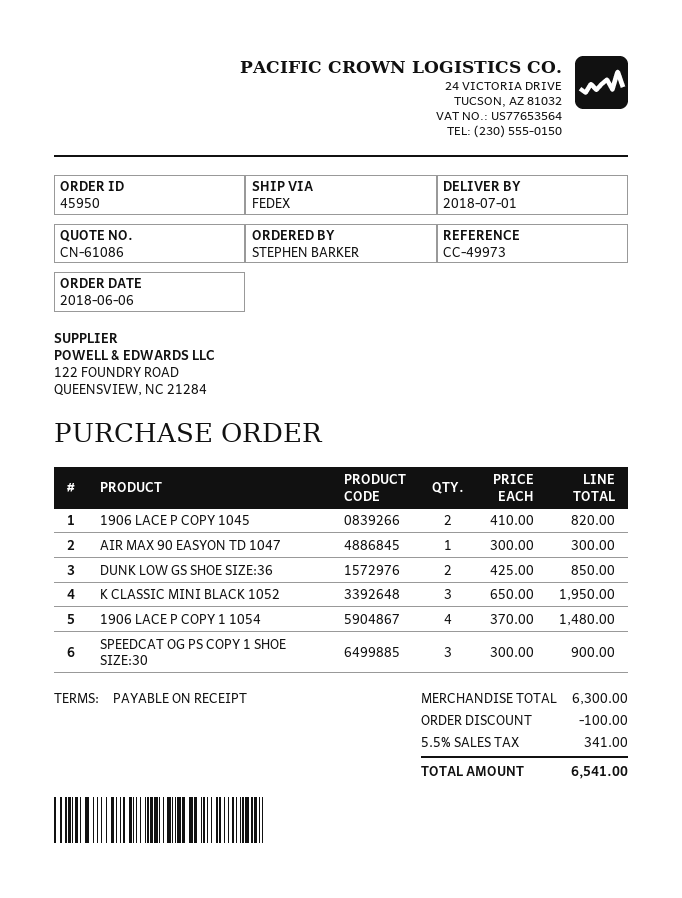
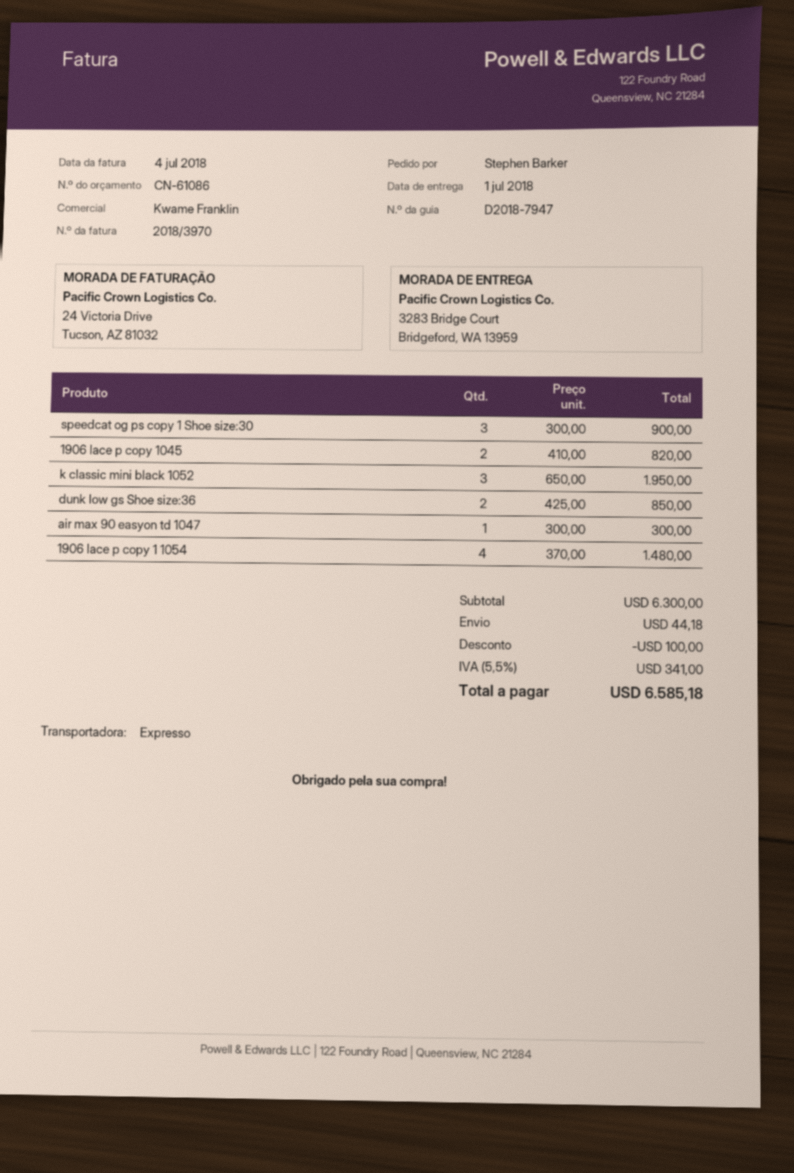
shipping method: FedEx -> express
shipping: none -> 44.18
total: 6541.00 -> 6585.18

